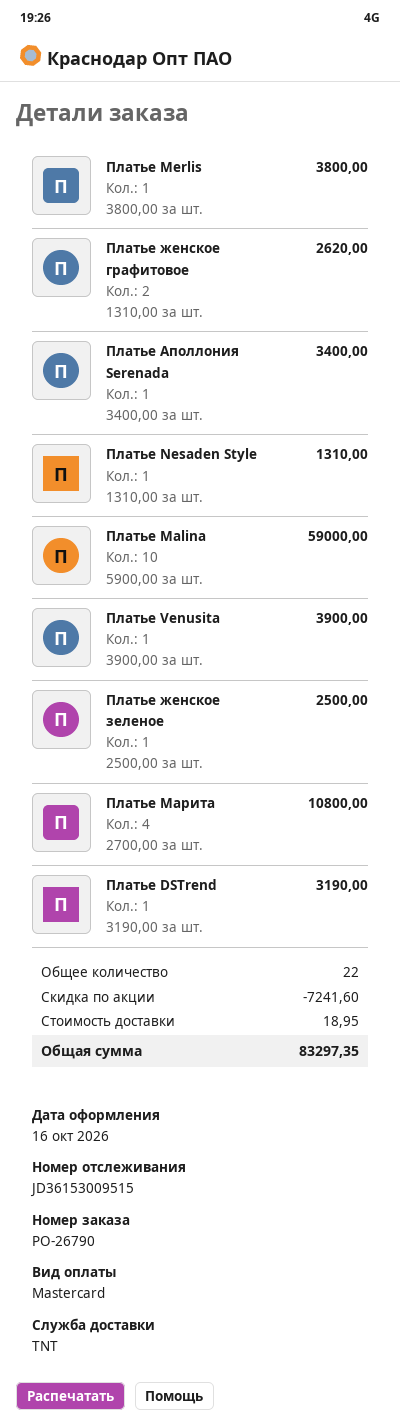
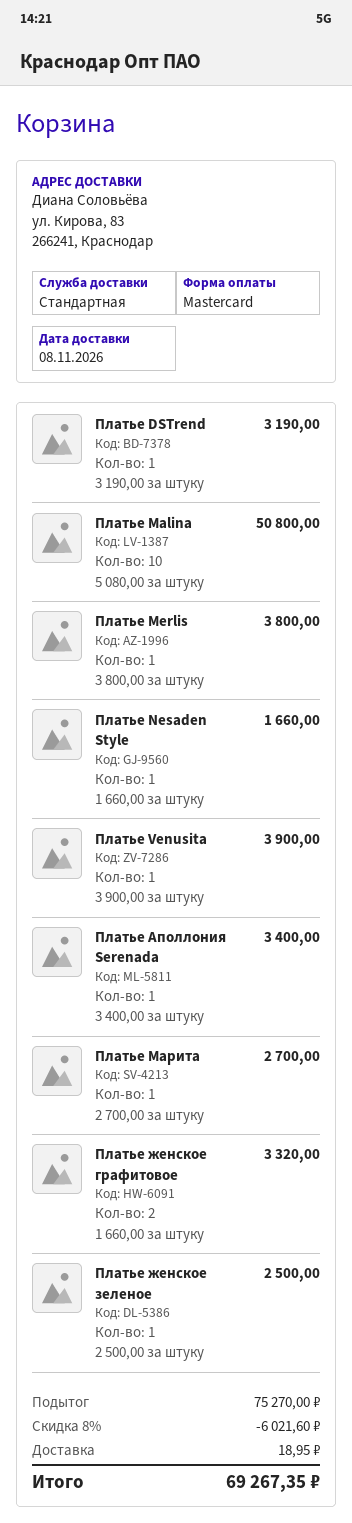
shipping method: TNT -> standard
Платье женское графитовое: 2 x 1310.00 = 2620.00 -> 2 x 1660.00 = 3320.00
Платье Nesaden Style: 1 x 1310.00 = 1310.00 -> 1 x 1660.00 = 1660.00
Платье Malina: 10 x 5900.00 = 59000.00 -> 10 x 5080.00 = 50800.00
Платье Марита: 4 x 2700.00 = 10800.00 -> 1 x 2700.00 = 2700.00
discount: 7241.60 -> 6021.60
total: 83297.35 -> 69267.35

